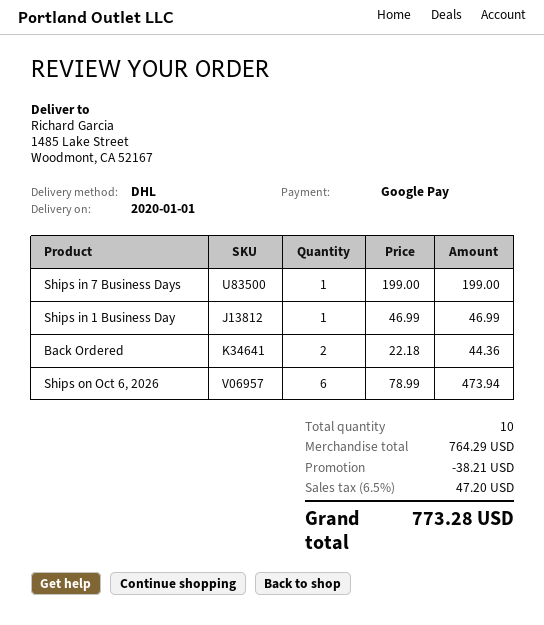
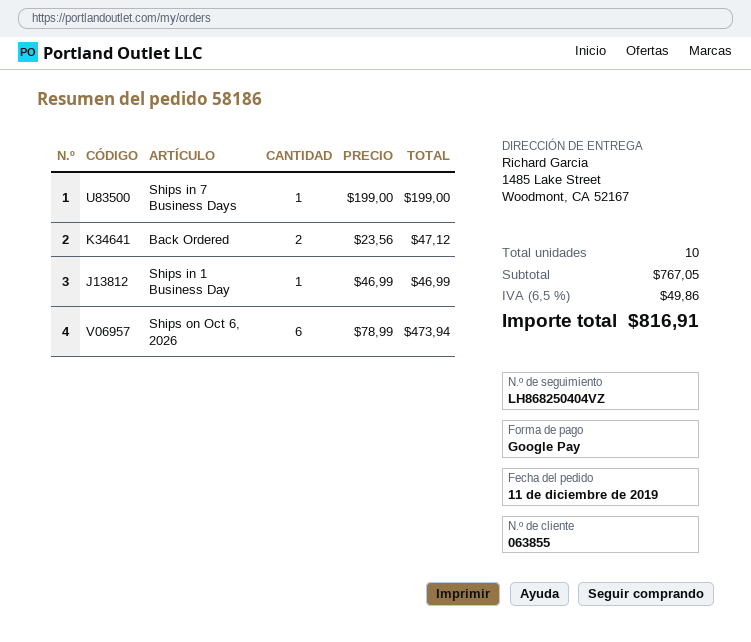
Back Ordered: 2 x 22.18 = 44.36 -> 2 x 23.56 = 47.12
subtotal: 764.29 -> 767.05
discount: 38.21 -> none
tax: 6.5% = 47.20 -> 6.5% = 49.86
total: 773.28 -> 816.91

